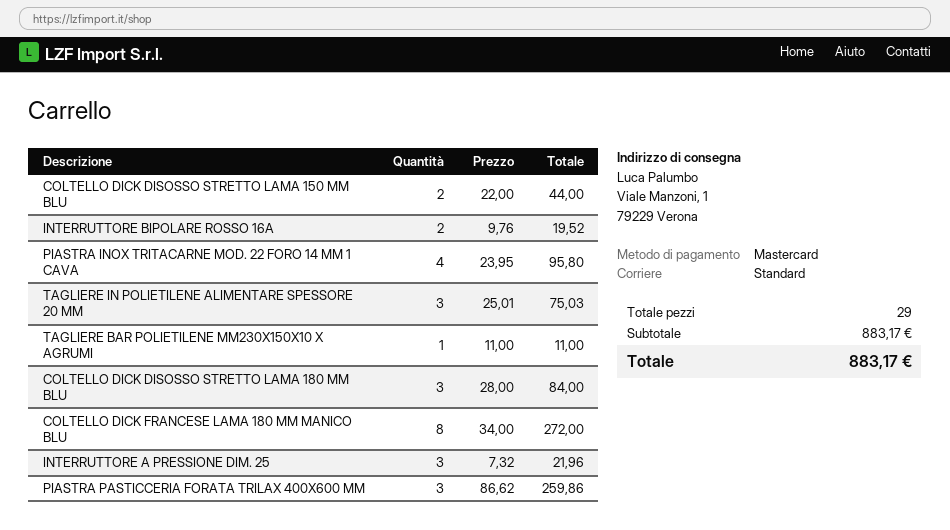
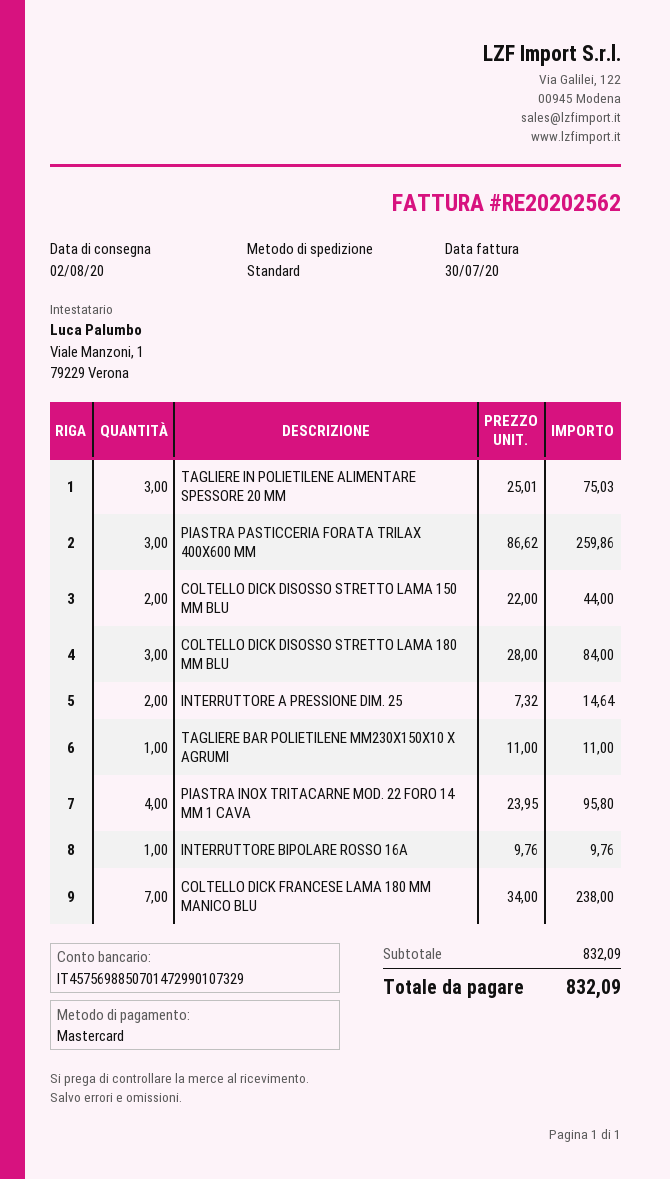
INTERRUTTORE BIPOLARE ROSSO 16A: 2 x 9.76 = 19.52 -> 1 x 9.76 = 9.76
COLTELLO DICK FRANCESE LAMA 180 MM MANICO BLU: 8 x 34.00 = 272.00 -> 7 x 34.00 = 238.00
INTERRUTTORE A PRESSIONE DIM. 25: 3 x 7.32 = 21.96 -> 2 x 7.32 = 14.64
subtotal: 883.17 -> 832.09
total: 883.17 -> 832.09

